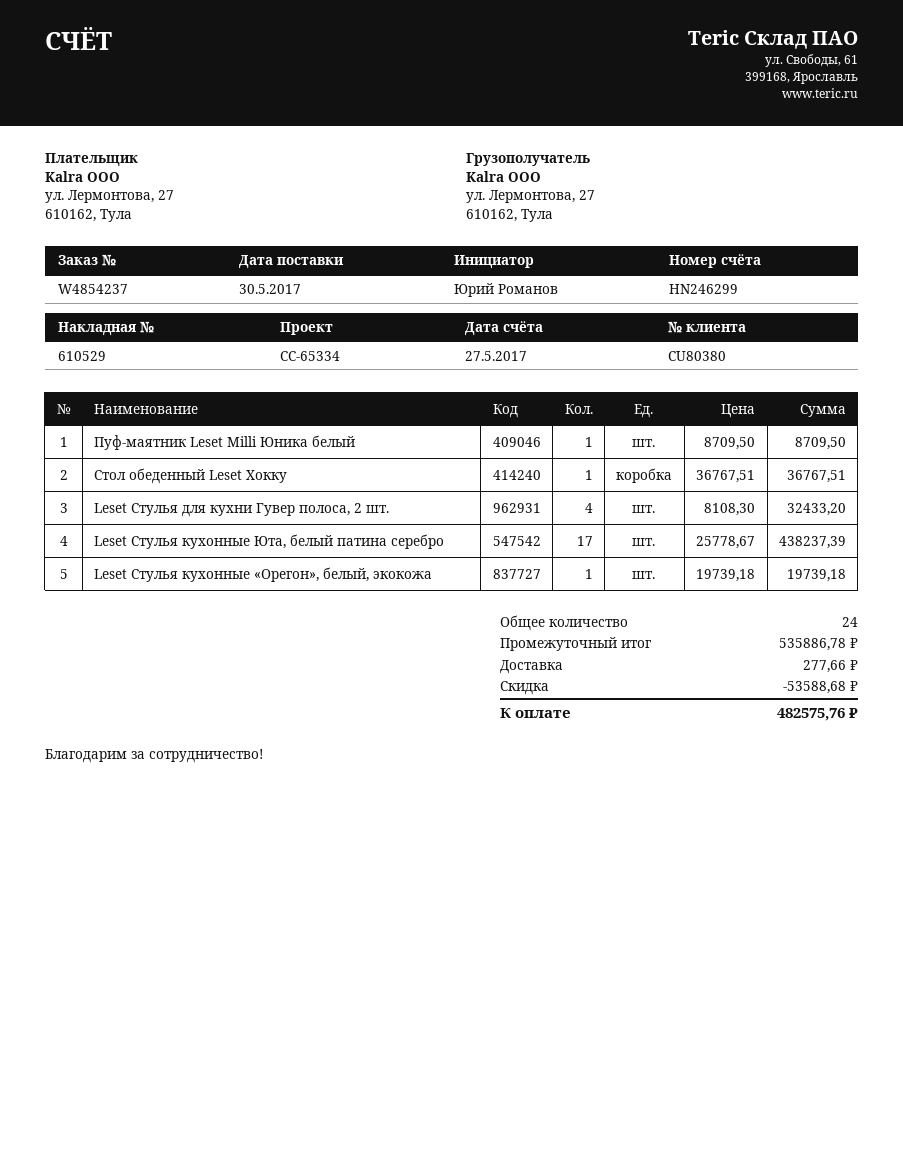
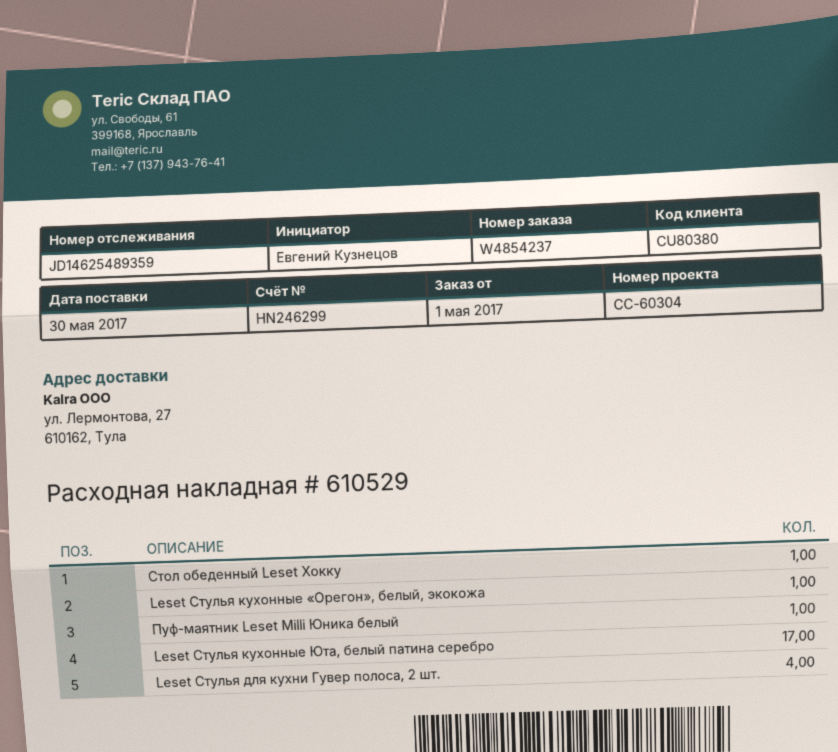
reference: CC-65334 -> CC-60304
ordered by: Юрий Романов -> Евгений Кузнецов

